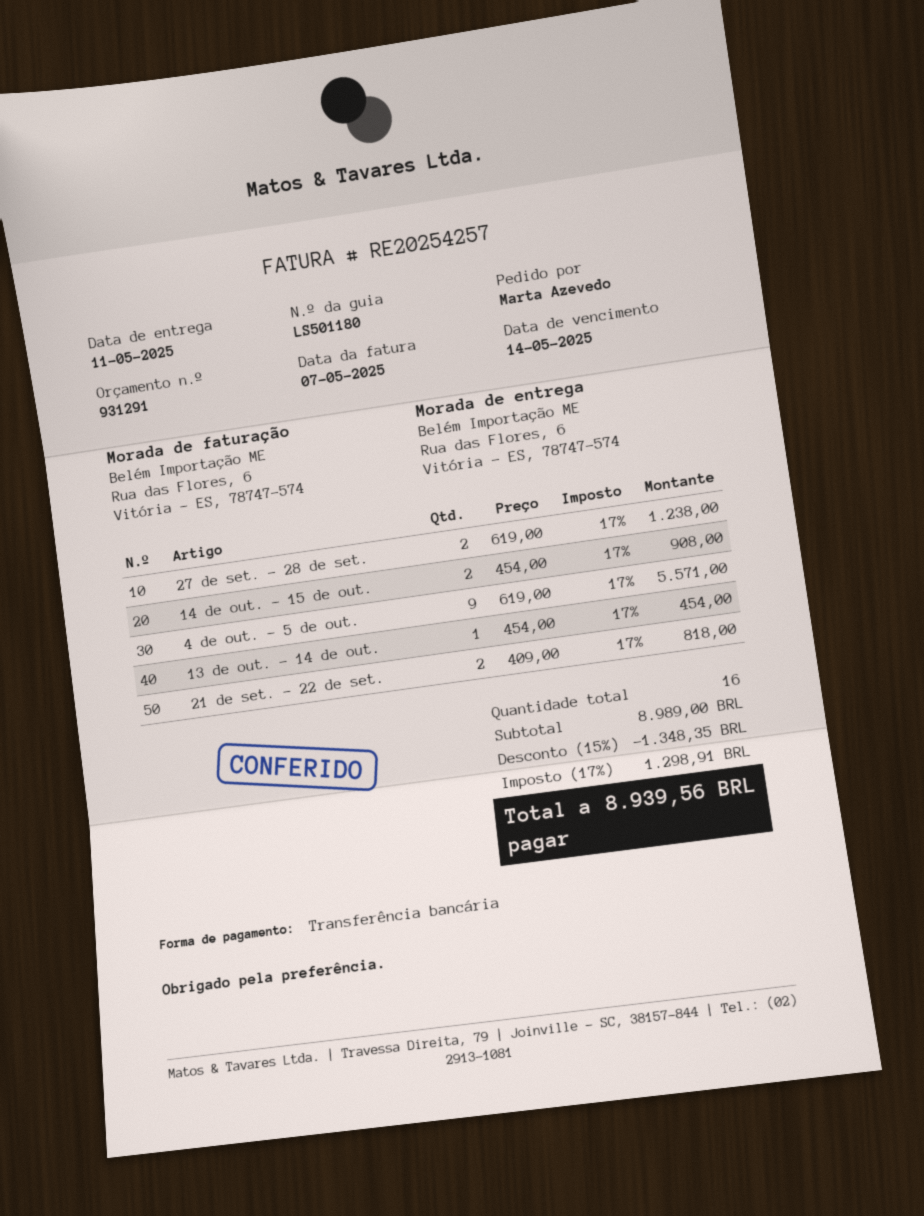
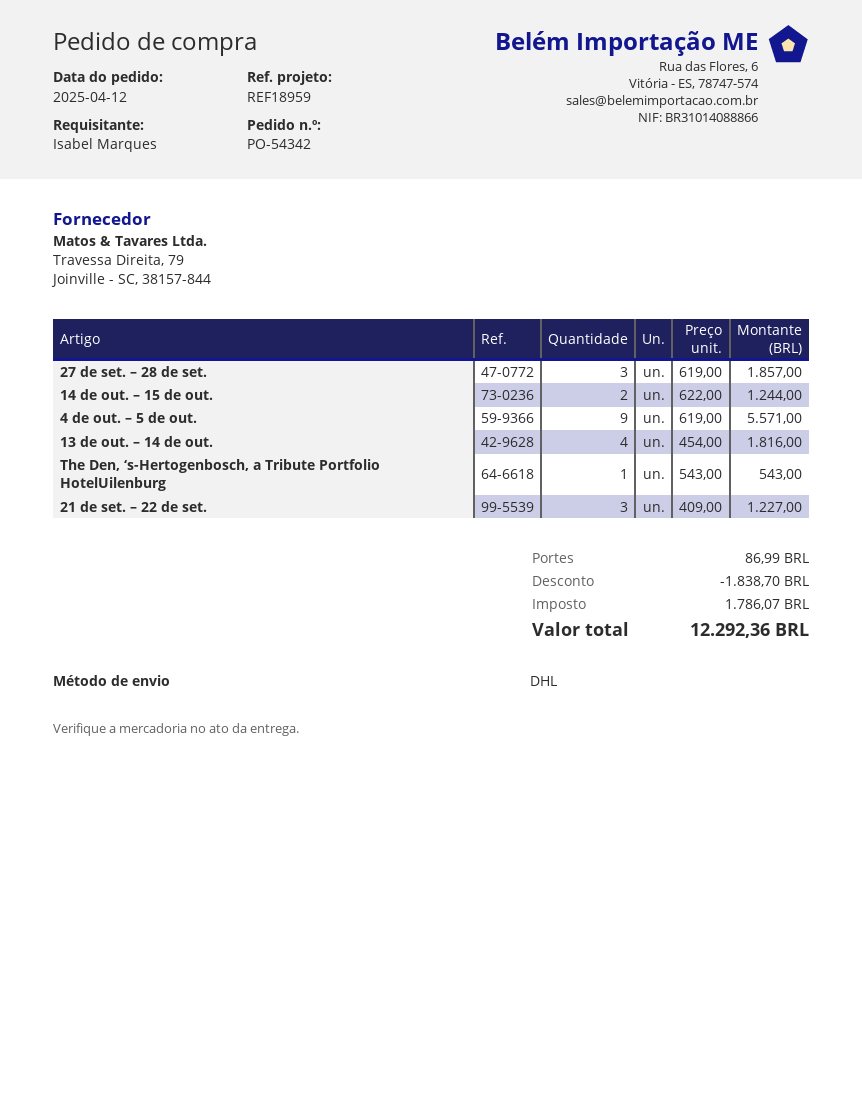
ordered by: Marta Azevedo -> Isabel Marques
27 de set. – 28 de set.: 2 x 619.00 = 1238.00 -> 3 x 619.00 = 1857.00
14 de out. – 15 de out.: 2 x 454.00 = 908.00 -> 2 x 622.00 = 1244.00
13 de out. – 14 de out.: 1 x 454.00 = 454.00 -> 4 x 454.00 = 1816.00
21 de set. – 22 de set.: 2 x 409.00 = 818.00 -> 3 x 409.00 = 1227.00
The Den, ‘s-Hertogenbosch, a Tribute Portfolio HotelUilenburg: none -> 1 x 543.00 = 543.00
discount: 1348.35 -> 1838.70
shipping: none -> 86.99
tax: 1298.91 -> 1786.07
total: 8939.56 -> 12292.36

